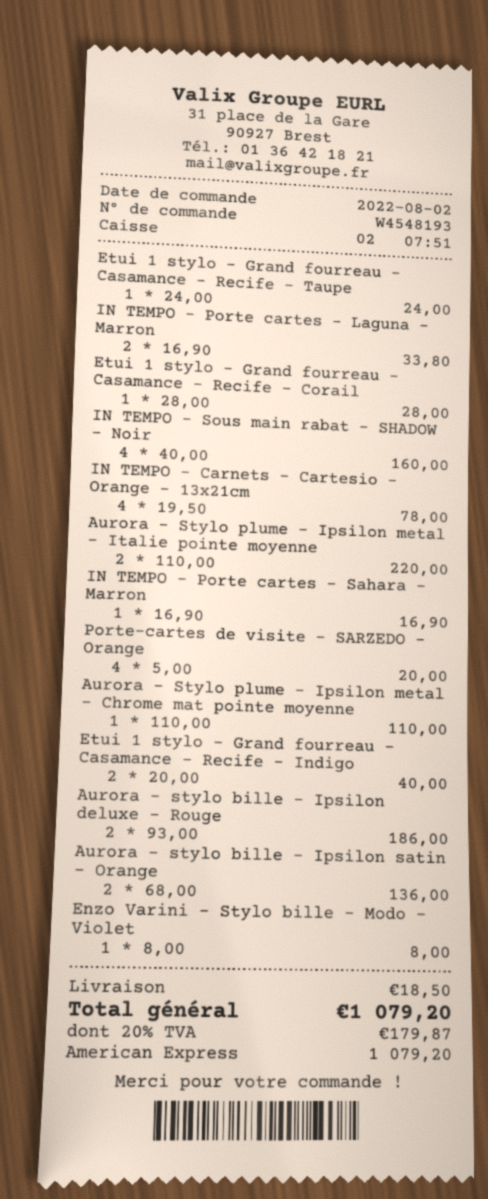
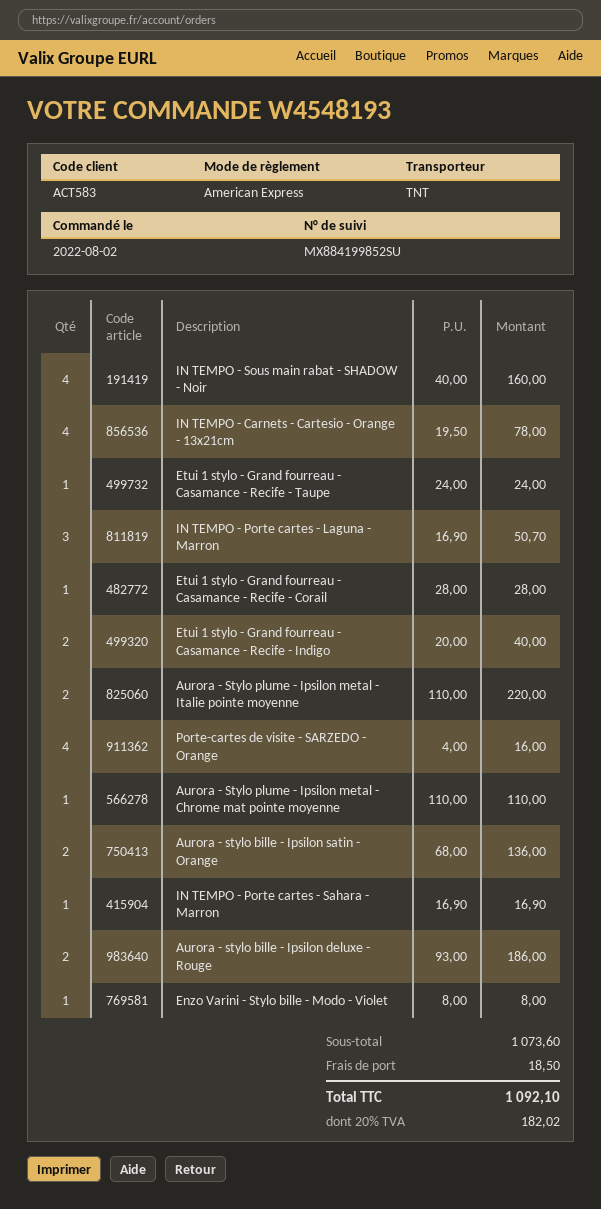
IN TEMPO - Porte cartes - Laguna - Marron: 2 x 16.90 = 33.80 -> 3 x 16.90 = 50.70
Porte-cartes de visite - SARZEDO - Orange: 4 x 5.00 = 20.00 -> 4 x 4.00 = 16.00
tax: 20% = 179.87 -> 20% = 182.02
total: 1079.20 -> 1092.10

